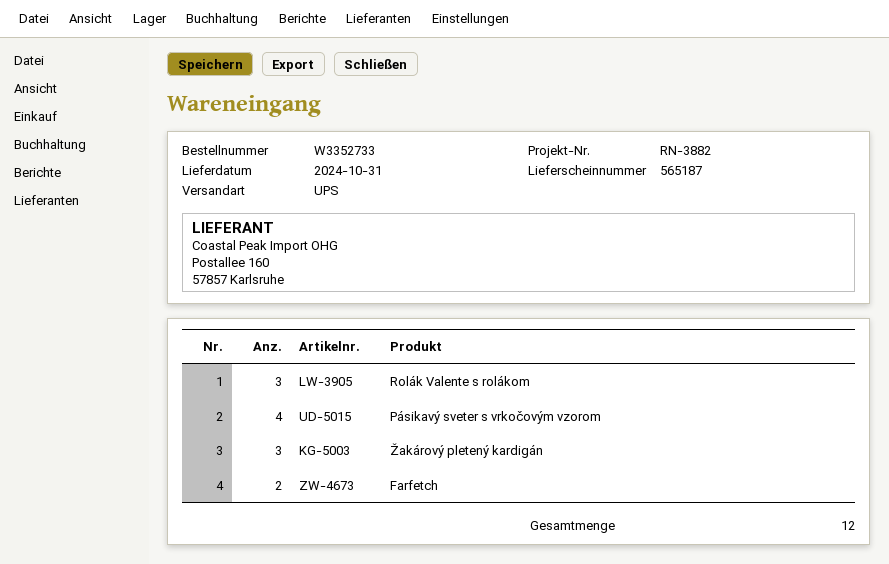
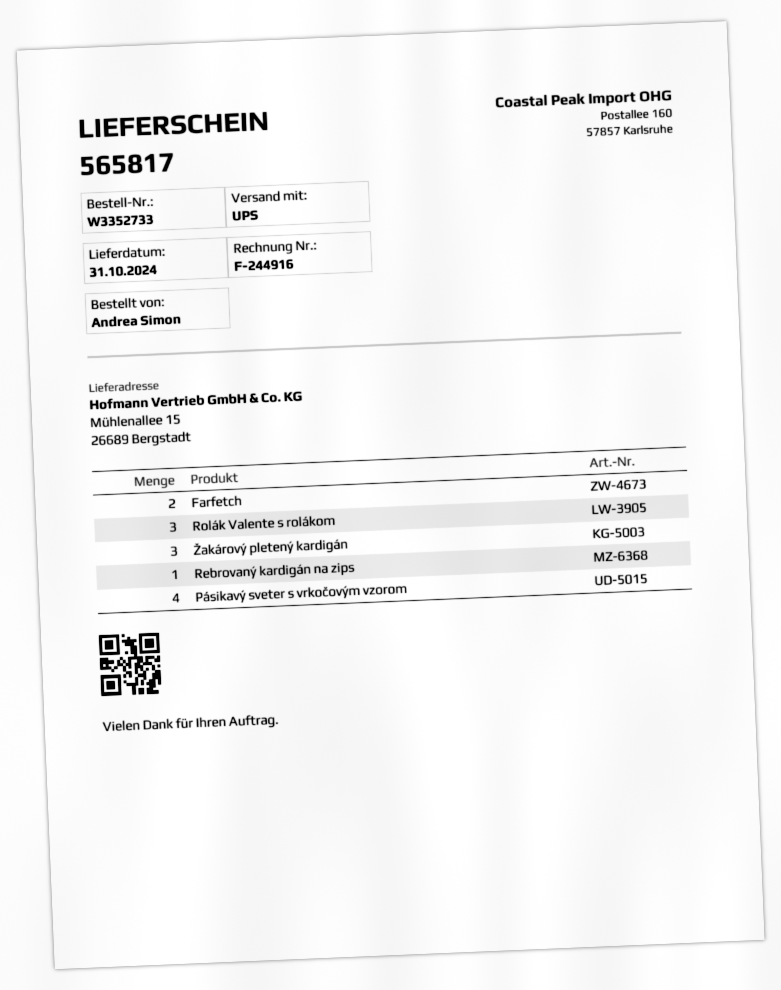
delivery note number: 565187 -> 565817
Rebrovaný kardigán na zips: none -> 1

